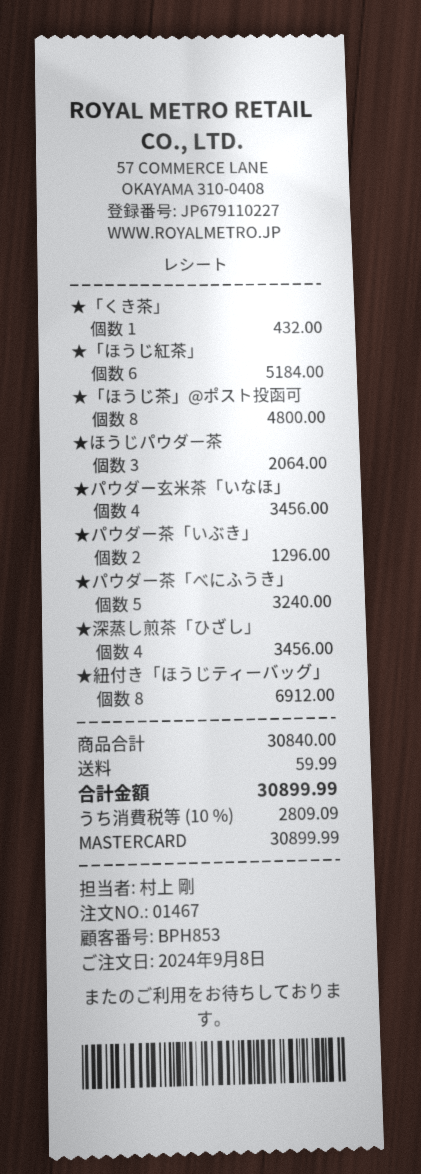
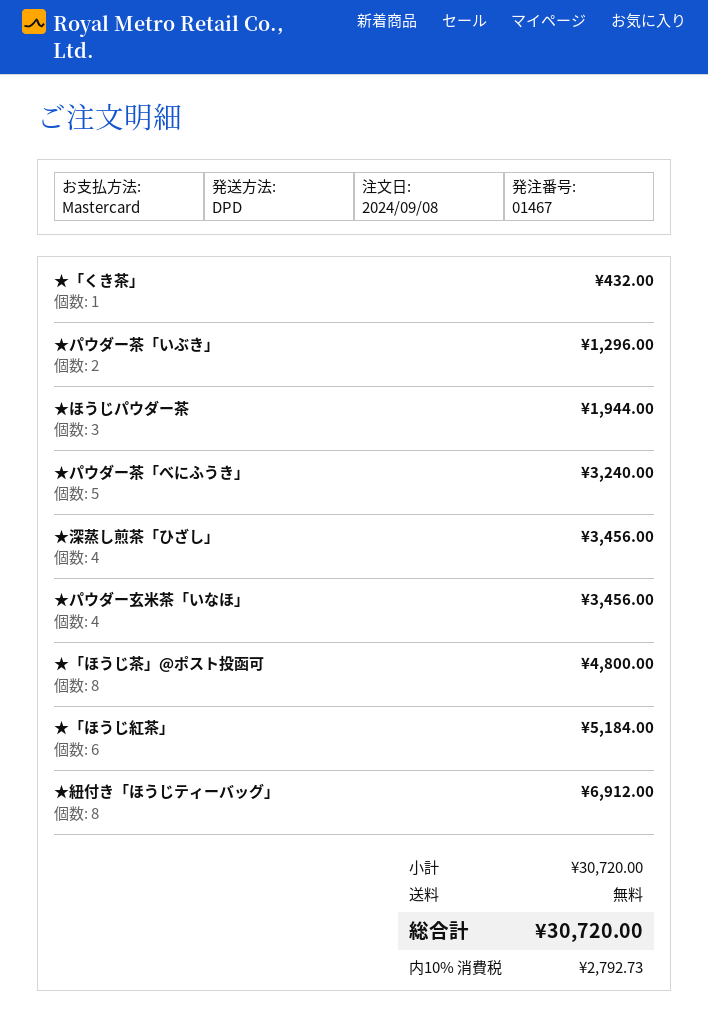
★ほうじパウダー茶: 3 for 2064.00 -> 3 for 1944.00
subtotal: 30840.00 -> 30720.00
shipping: 59.99 -> 0.00
tax: 10% = 2809.09 -> 10% = 2792.73
total: 30899.99 -> 30720.00

